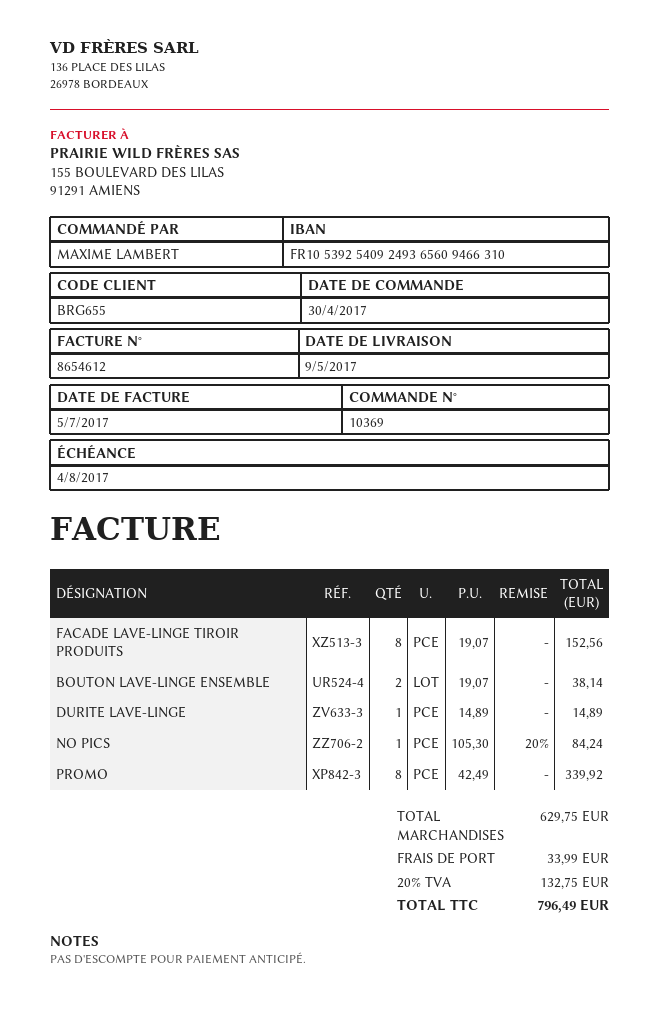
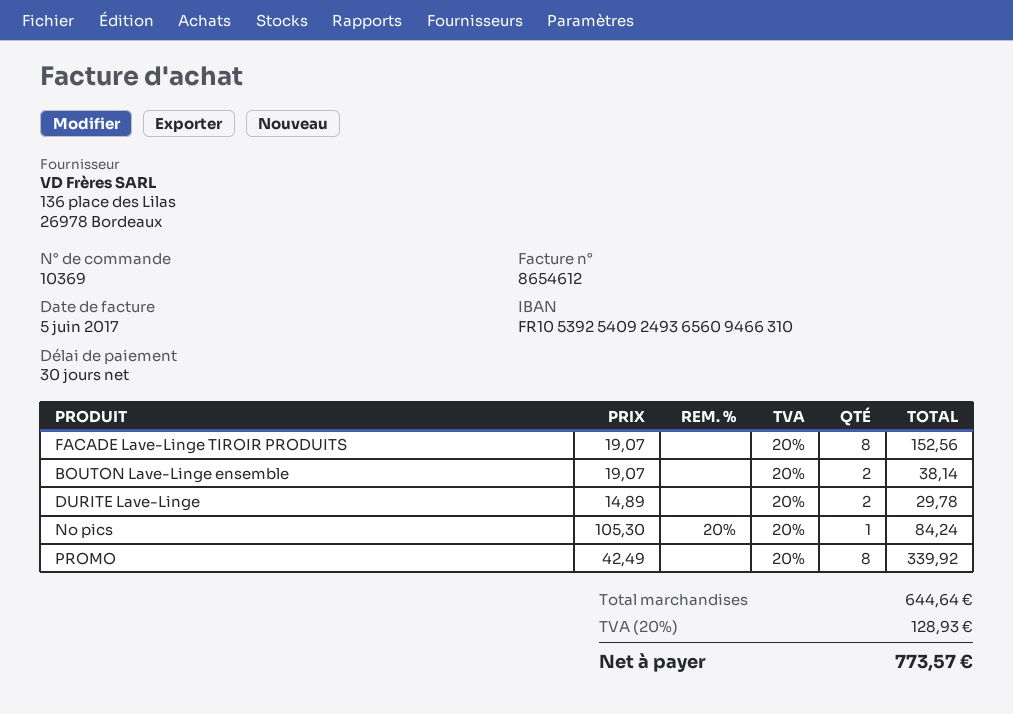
invoice date: 2017-07-05 -> 2017-06-05
DURITE LAVE-LINGE: 1 x 14.89 = 14.89 -> 2 x 14.89 = 29.78
subtotal: 629.75 -> 644.64
shipping: 33.99 -> none
tax: 20% = 132.75 -> 20% = 128.93
total: 796.49 -> 773.57

